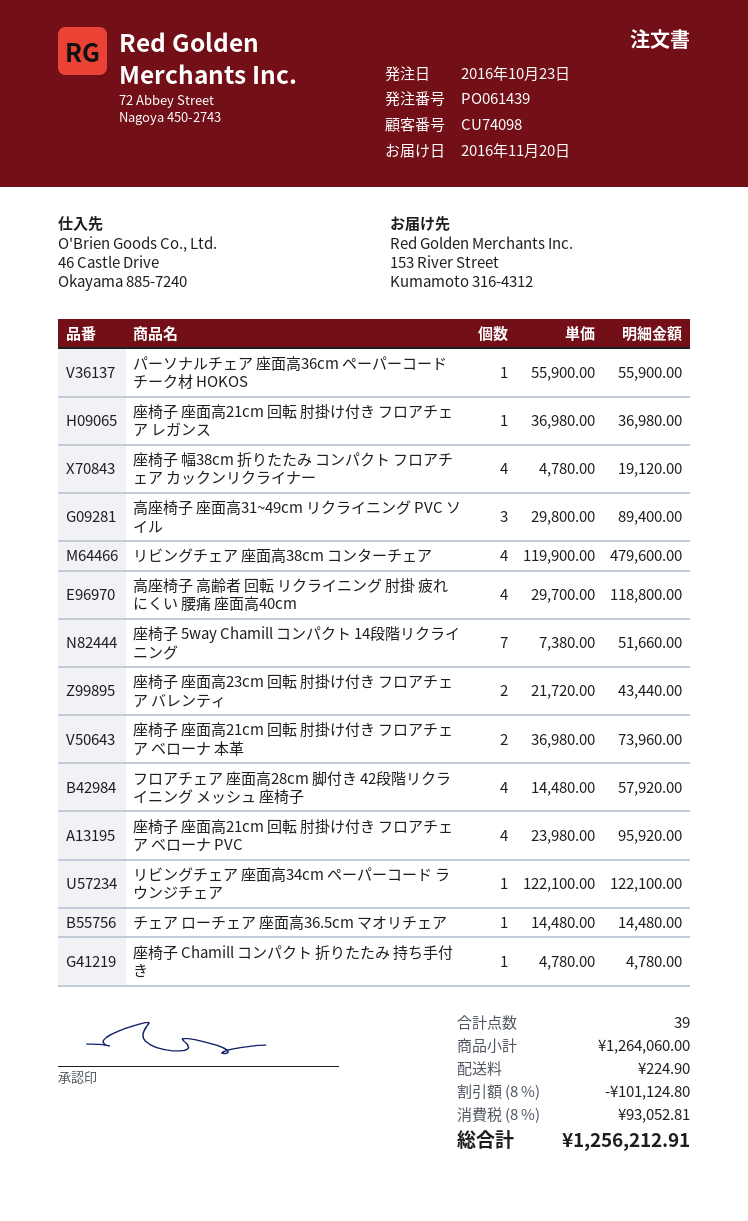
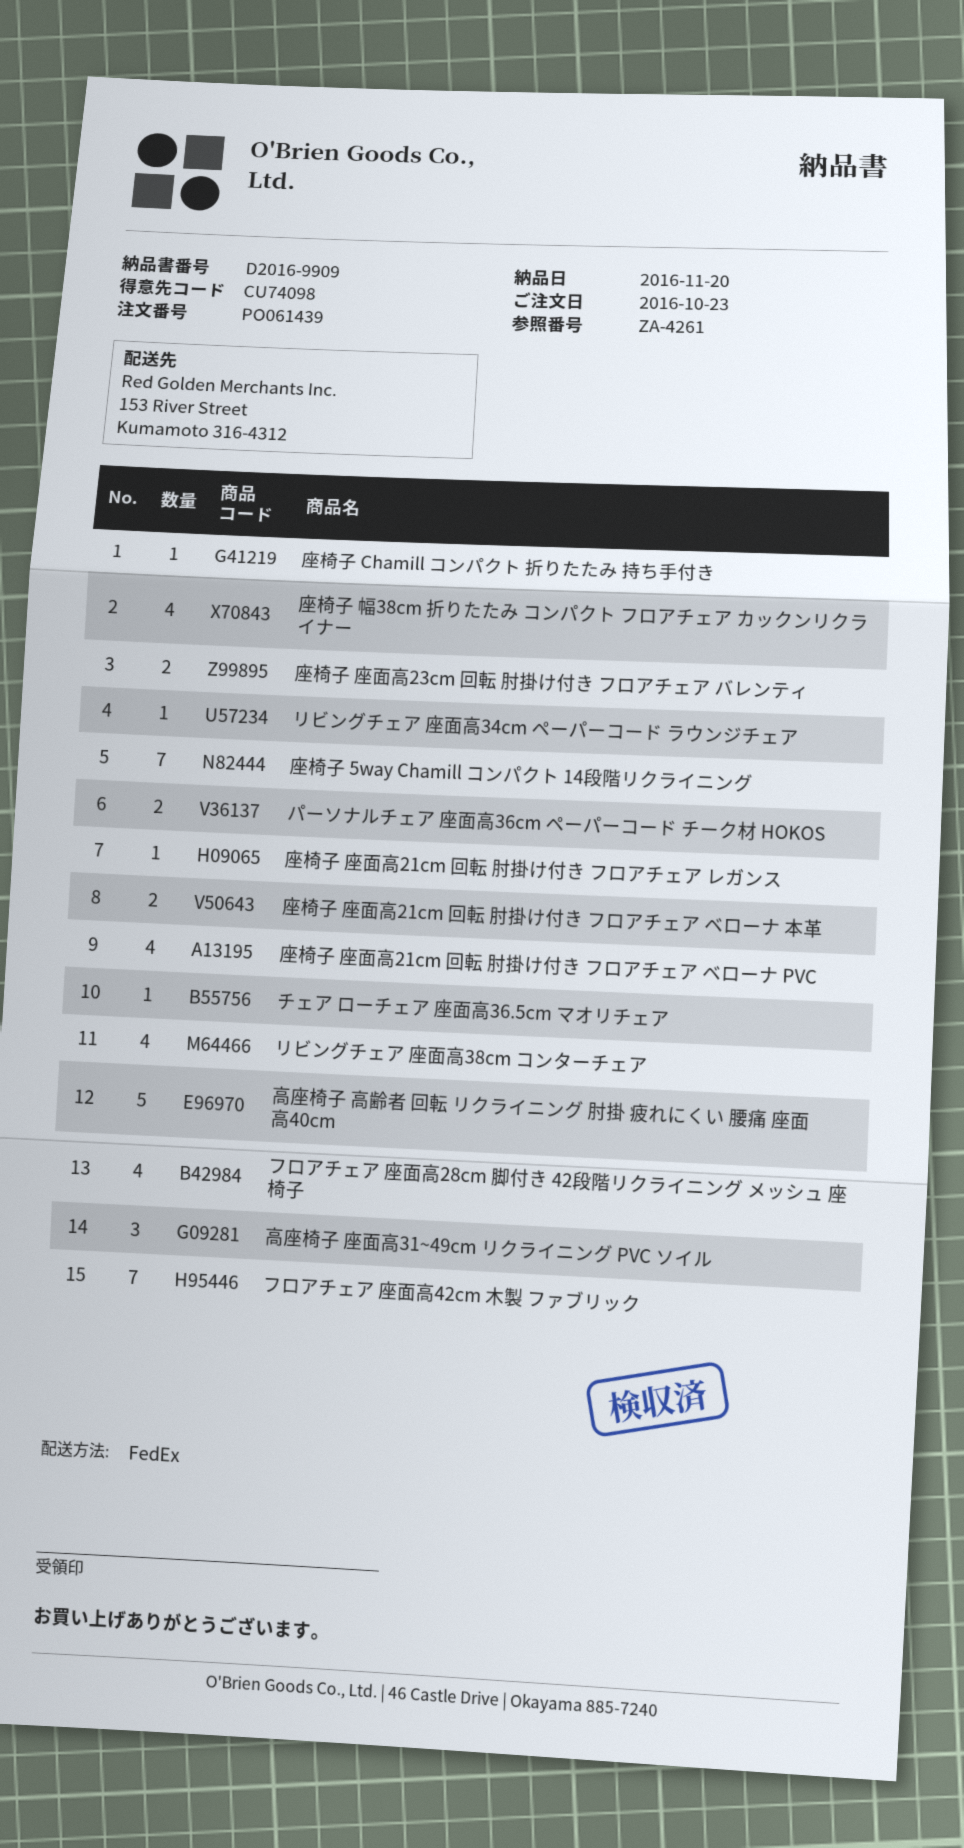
パーソナルチェア 座面高36cm ペーパーコード チーク材 HOKOS: 1 -> 2
高座椅子 高齢者 回転 リクライニング 肘掛 疲れにくい 腰痛 座面高40cm: 4 -> 5
フロアチェア 座面高42cm 木製 ファブリック: none -> 7

